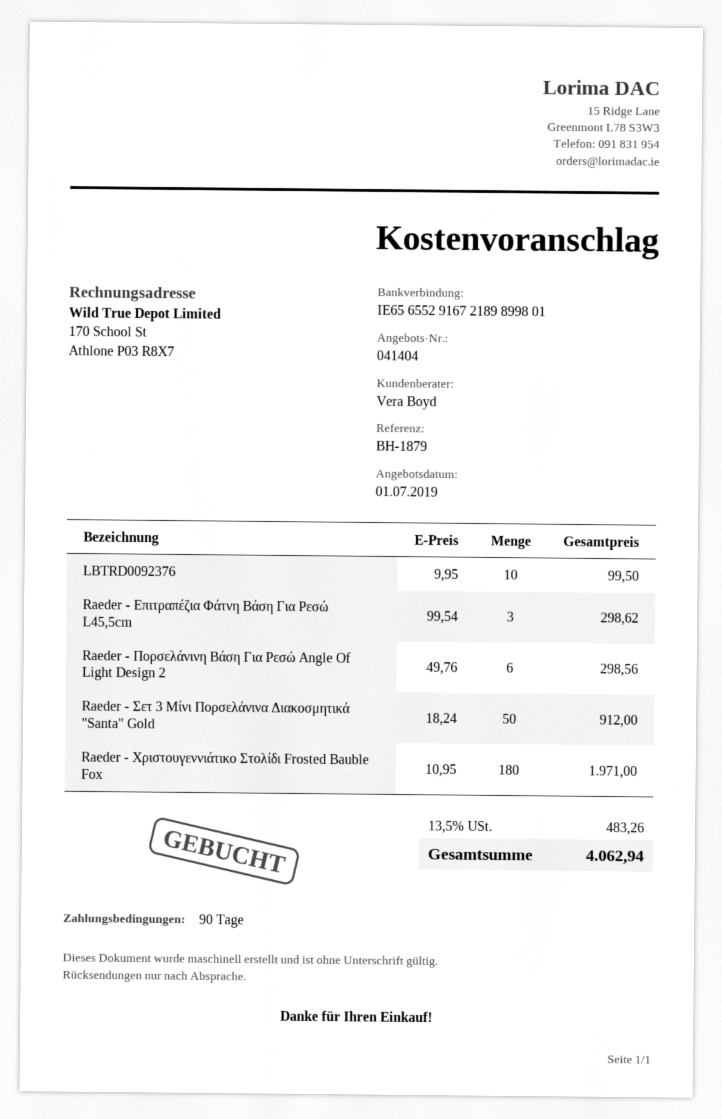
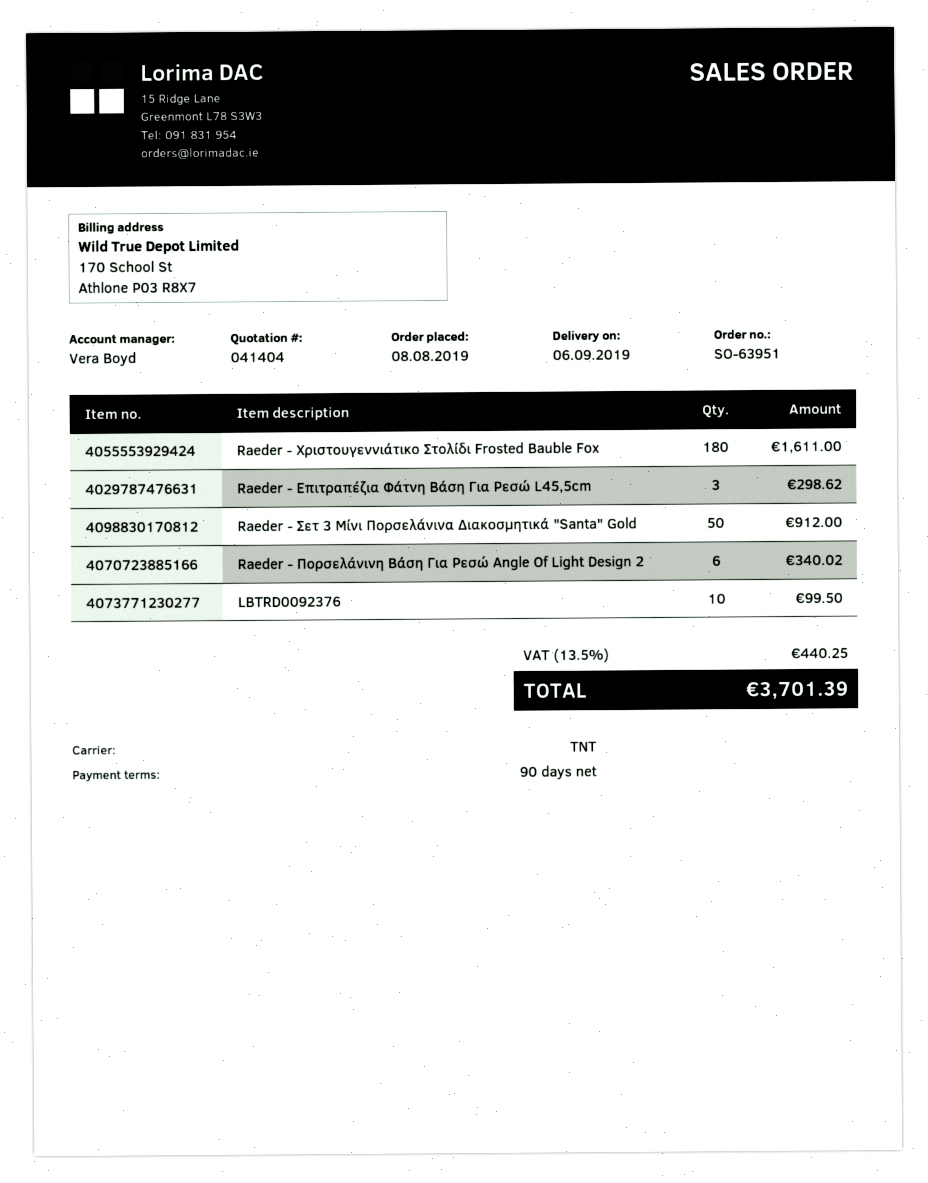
Raeder - Πορσελάνινη Βάση Για Ρεσώ Angle Of Light Design 2: 6 for 298.56 -> 6 for 340.02
Raeder - Χριστουγεννιάτικο Στολίδι Frosted Bauble Fox: 180 for 1971.00 -> 180 for 1611.00
tax: 13.5% = 483.26 -> 13.5% = 440.25
total: 4062.94 -> 3701.39

